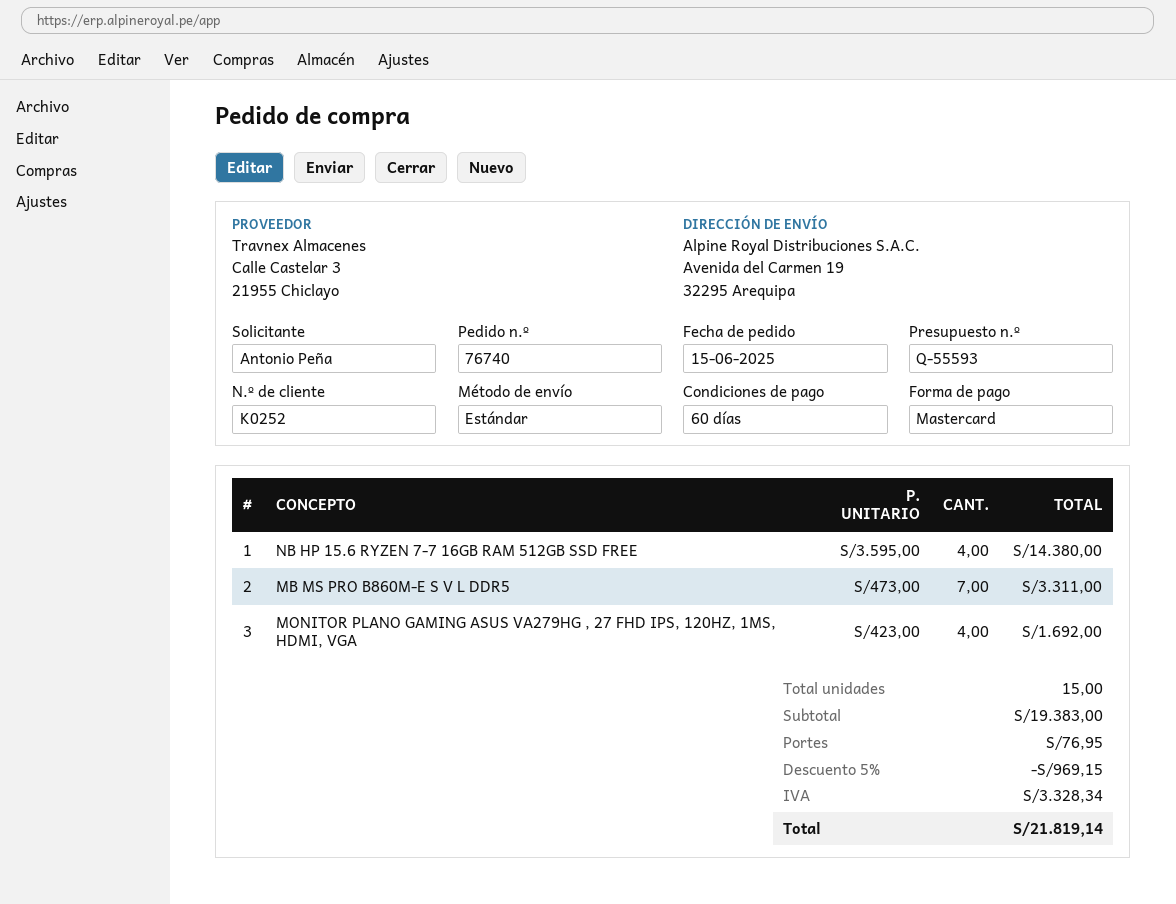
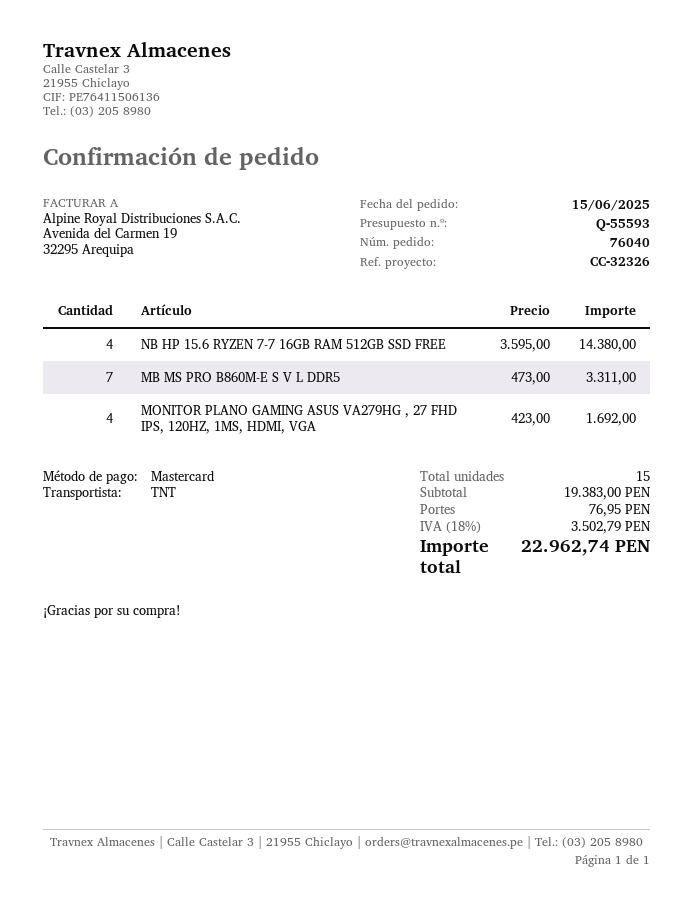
order number: 76740 -> 76040
shipping method: standard -> TNT
discount: 5% = 969.15 -> none
tax: 3328.34 -> 3502.79
total: 21819.14 -> 22962.74

